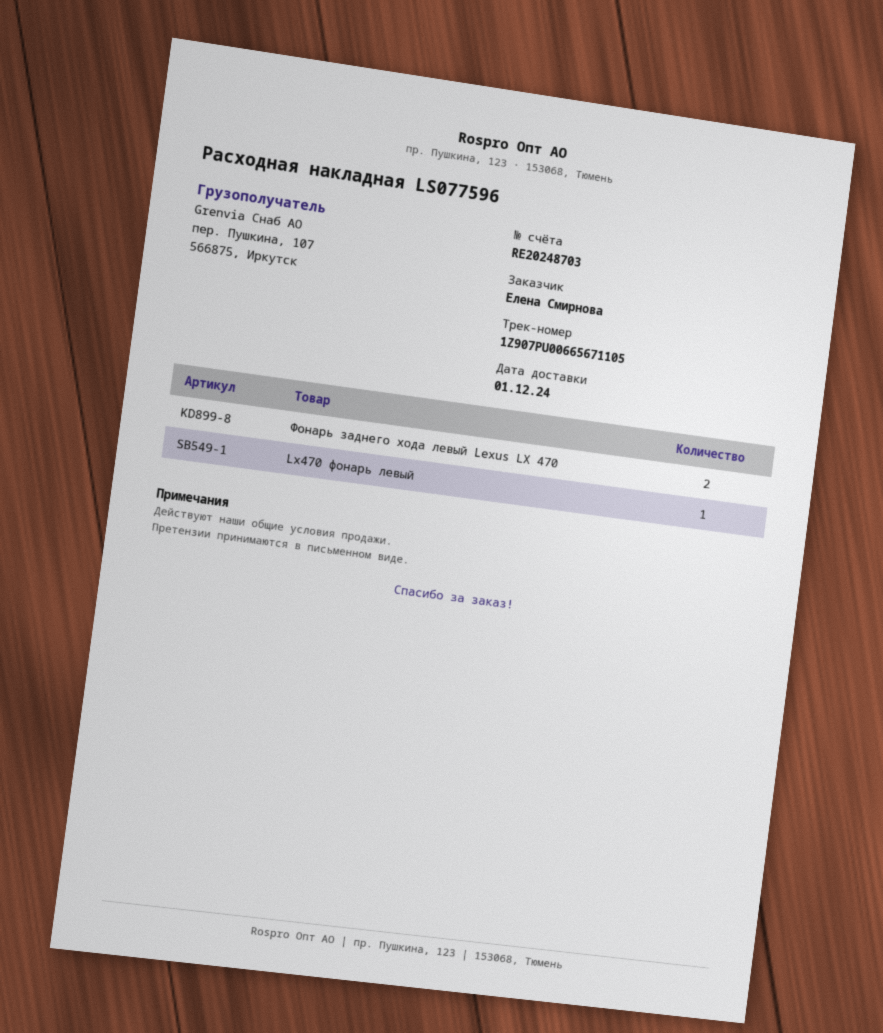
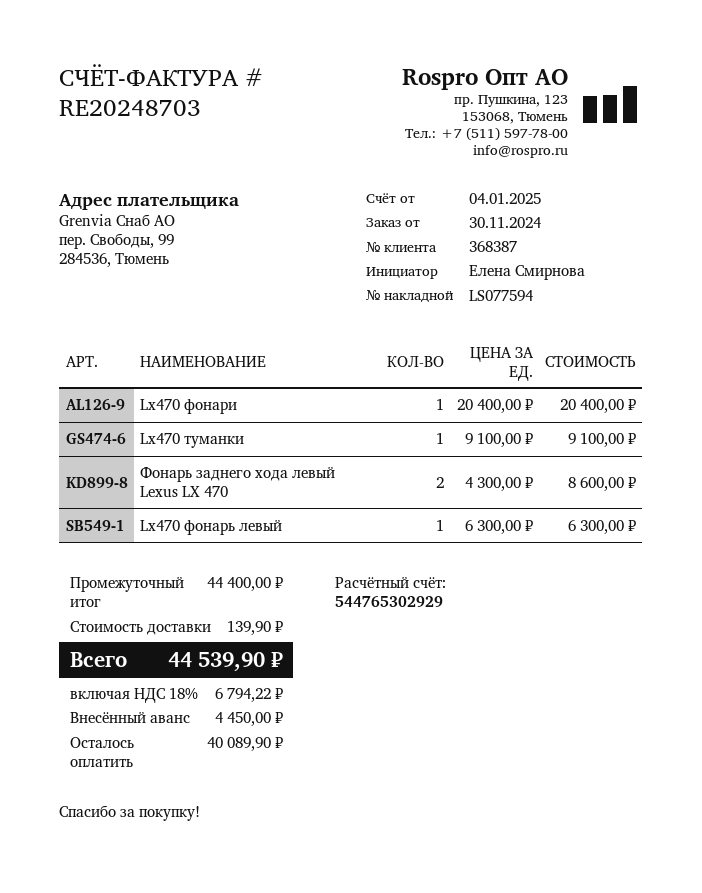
delivery note number: LS077596 -> LS077594
Lx470 фонари: none -> 1
Lx470 туманки: none -> 1

